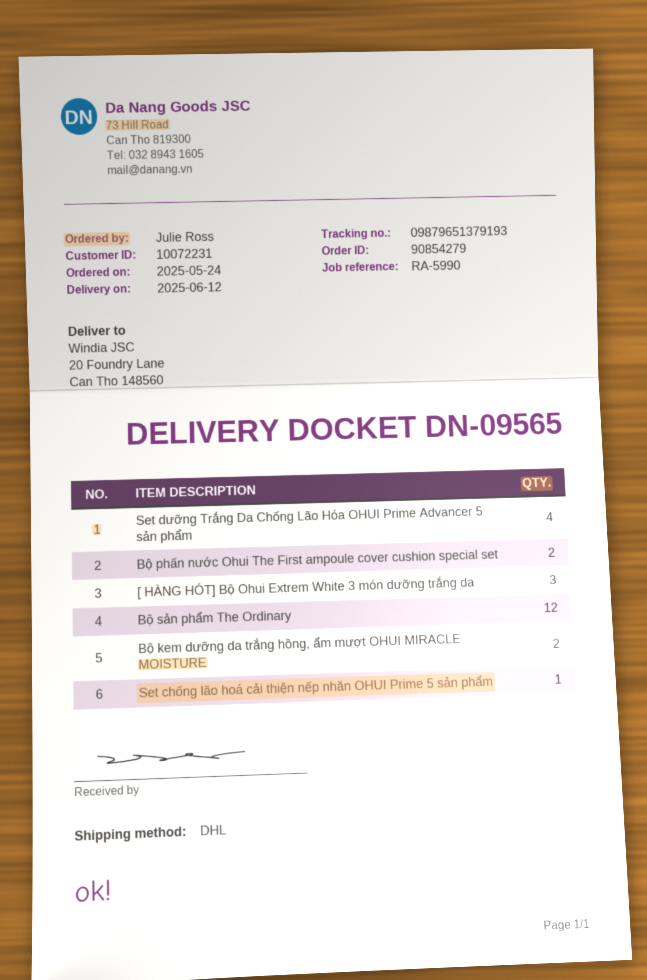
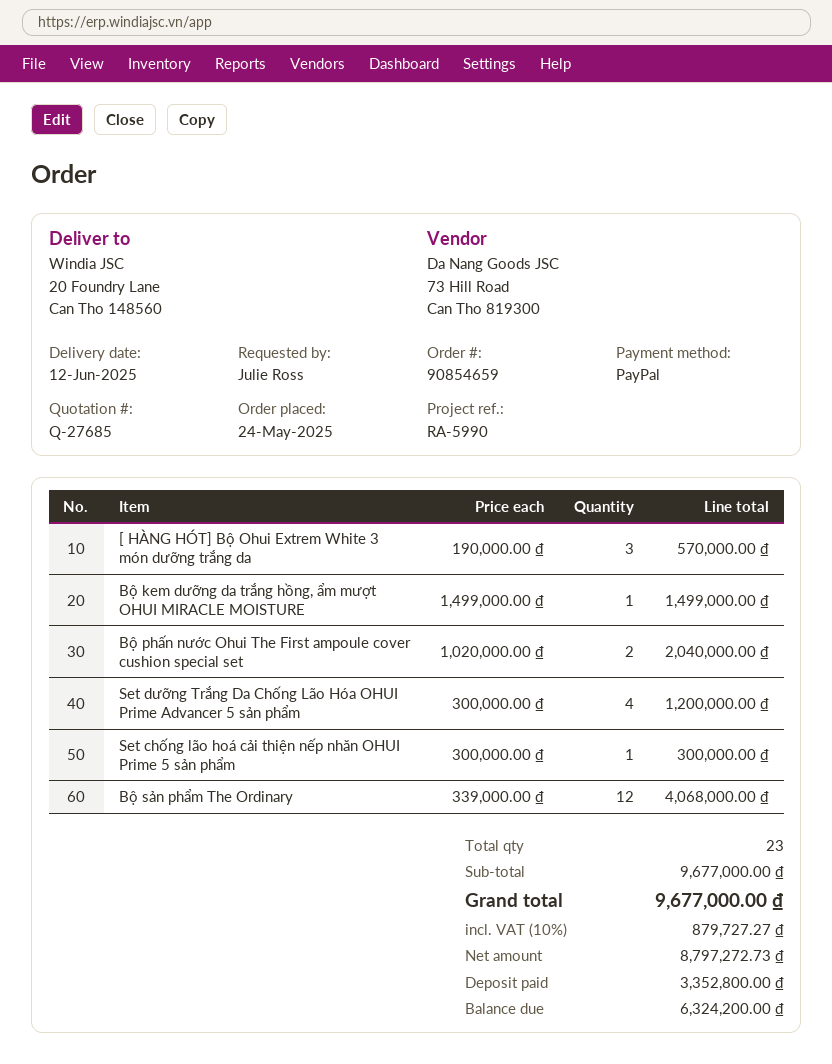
order number: 90854279 -> 90854659
Bộ kem dưỡng da trắng hồng, ẩm mượt OHUI MIRACLE MOISTURE: 2 -> 1

